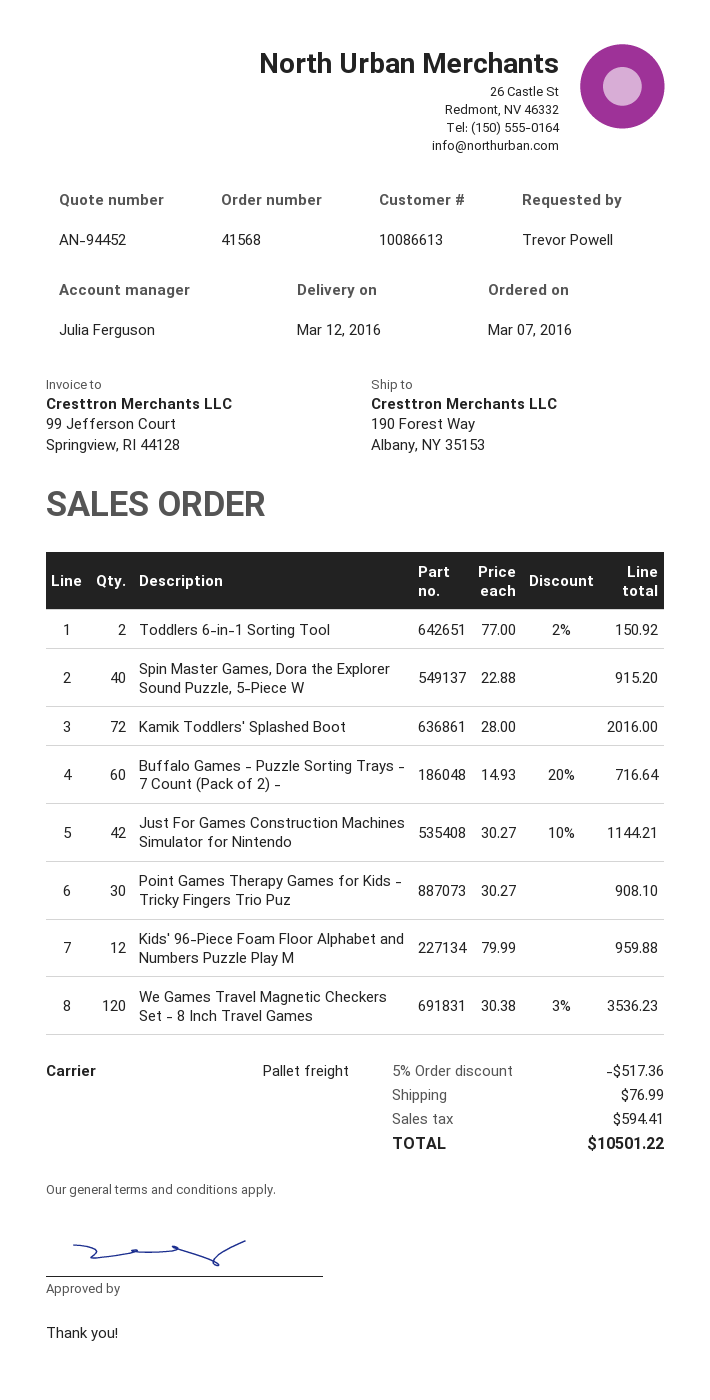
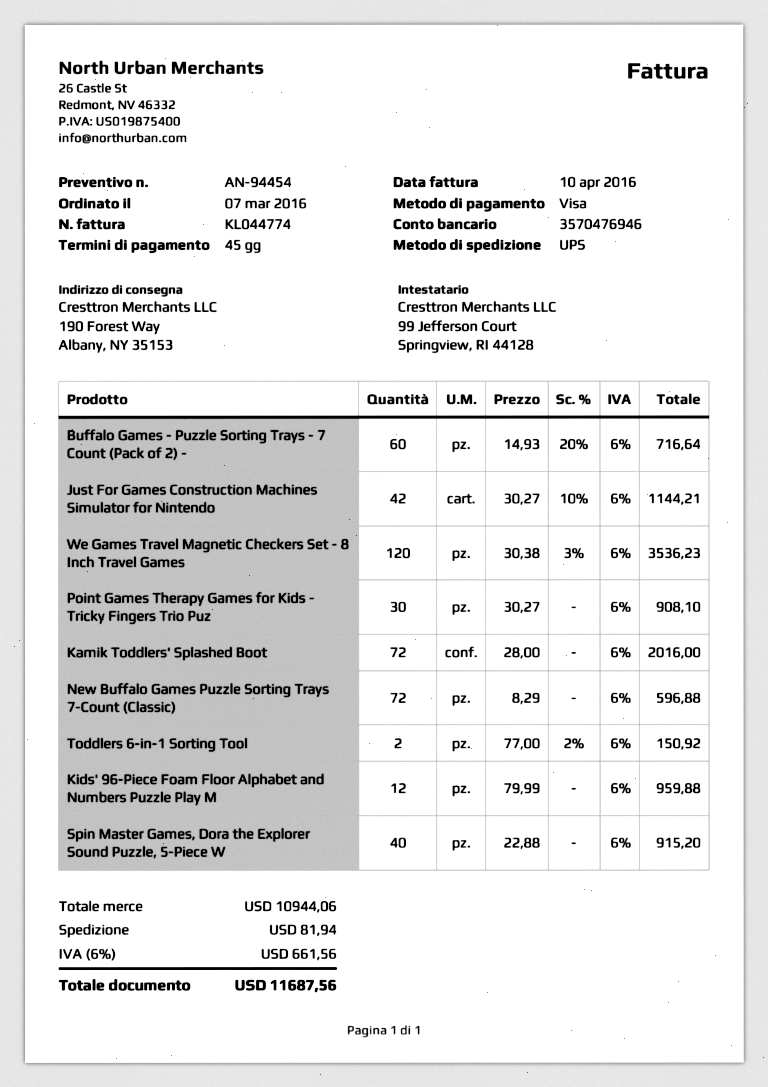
quote number: AN-94452 -> AN-94454
shipping method: pallet freight -> UPS
New Buffalo Games Puzzle Sorting Trays 7-Count (Classic): none -> 72 x 8.29 = 596.88
discount: 5% = 517.36 -> none
shipping: 76.99 -> 81.94
tax: 594.41 -> 661.56
total: 10501.22 -> 11687.56

